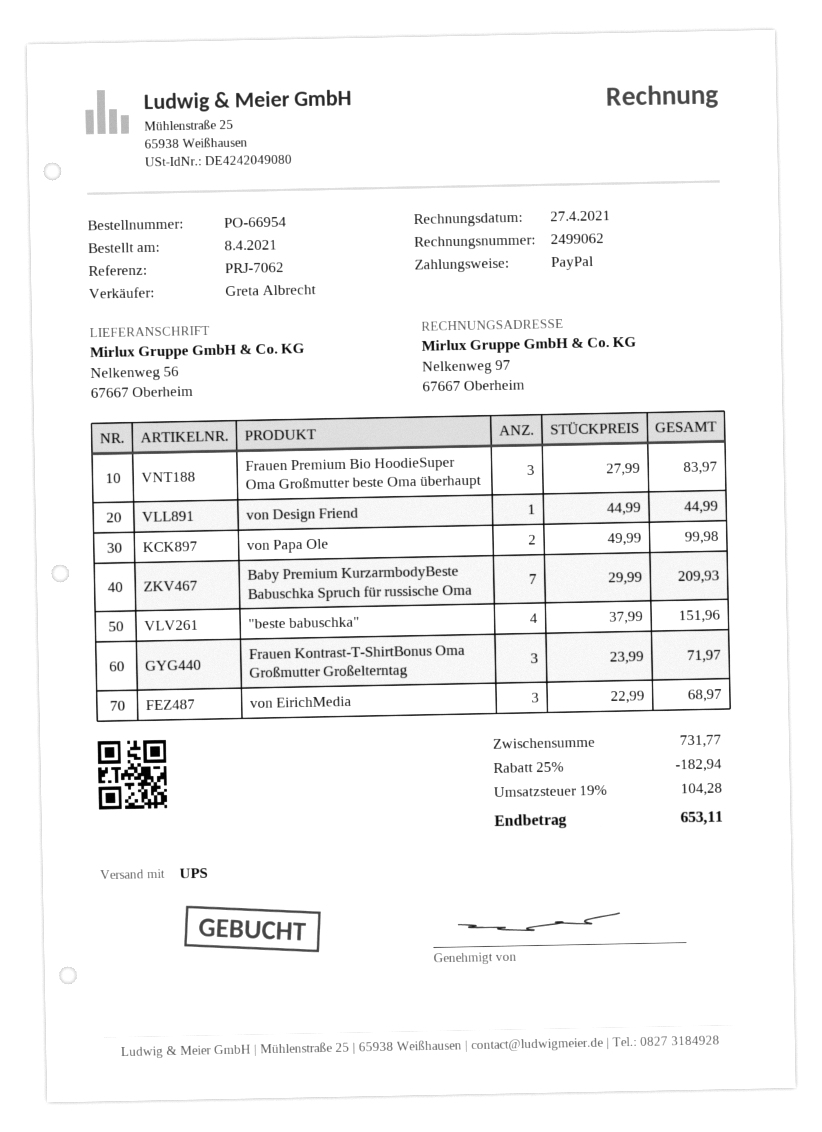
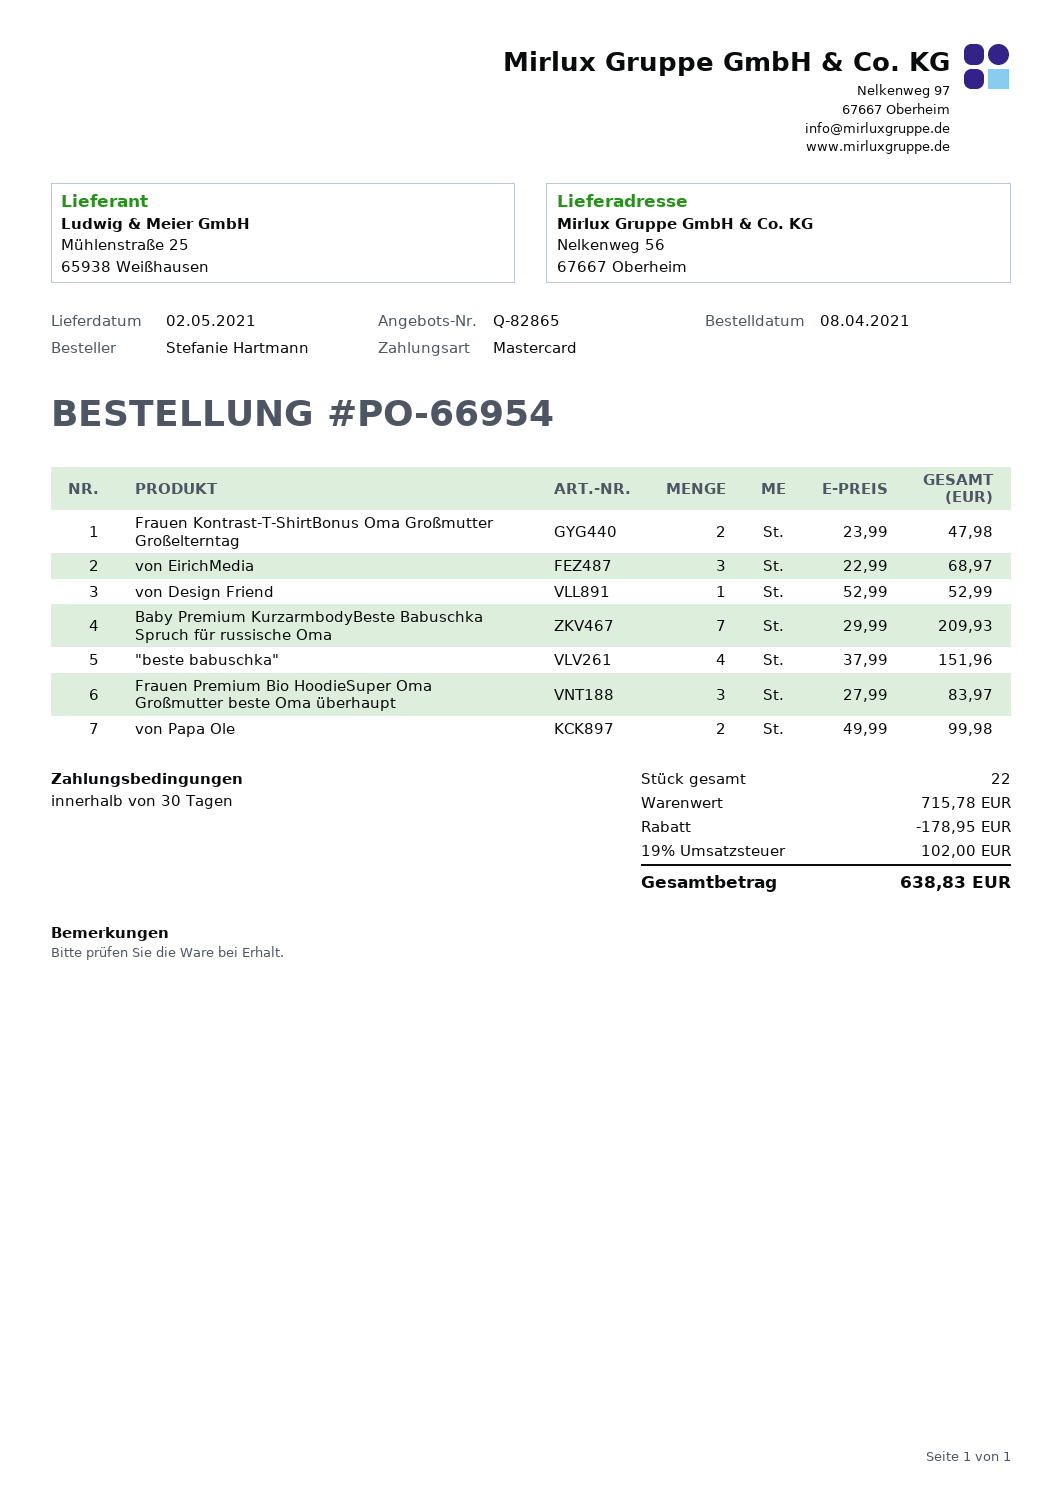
payment method: PayPal -> Mastercard
von Design Friend: 1 x 44.99 = 44.99 -> 1 x 52.99 = 52.99
Frauen Kontrast-T-ShirtBonus Oma Großmutter Großelterntag: 3 x 23.99 = 71.97 -> 2 x 23.99 = 47.98
subtotal: 731.77 -> 715.78
discount: 182.94 -> 178.95
tax: 19% = 104.28 -> 19% = 102.00
total: 653.11 -> 638.83

